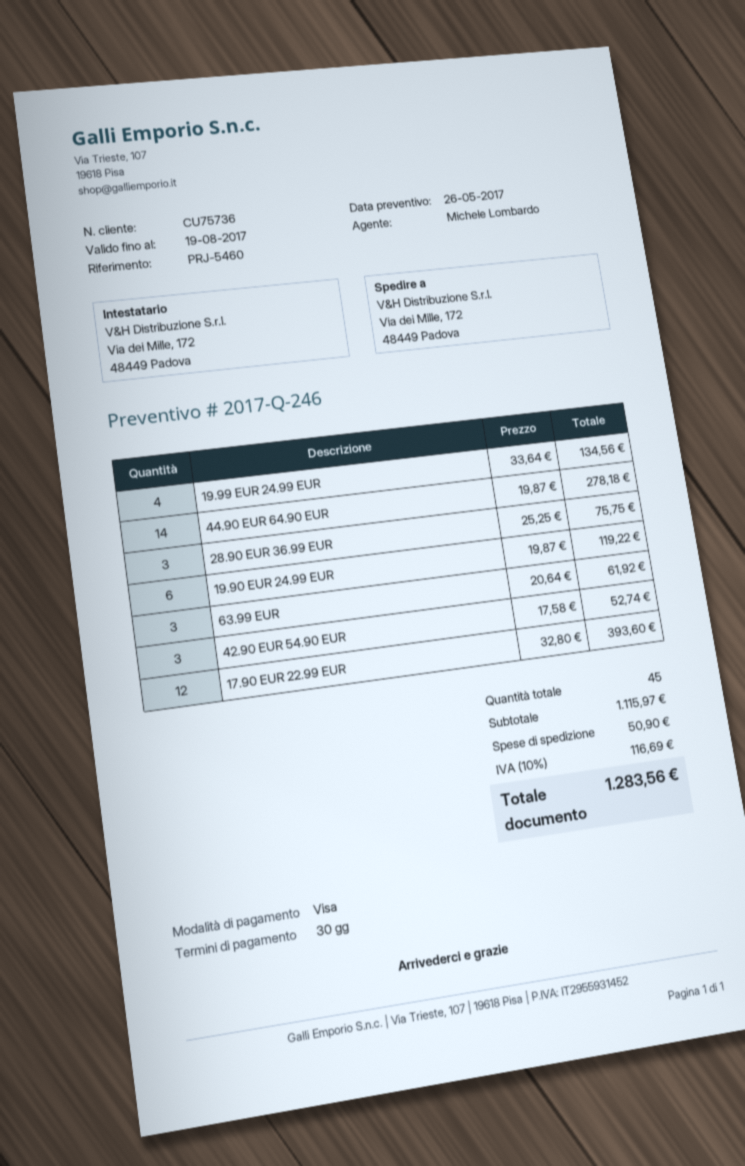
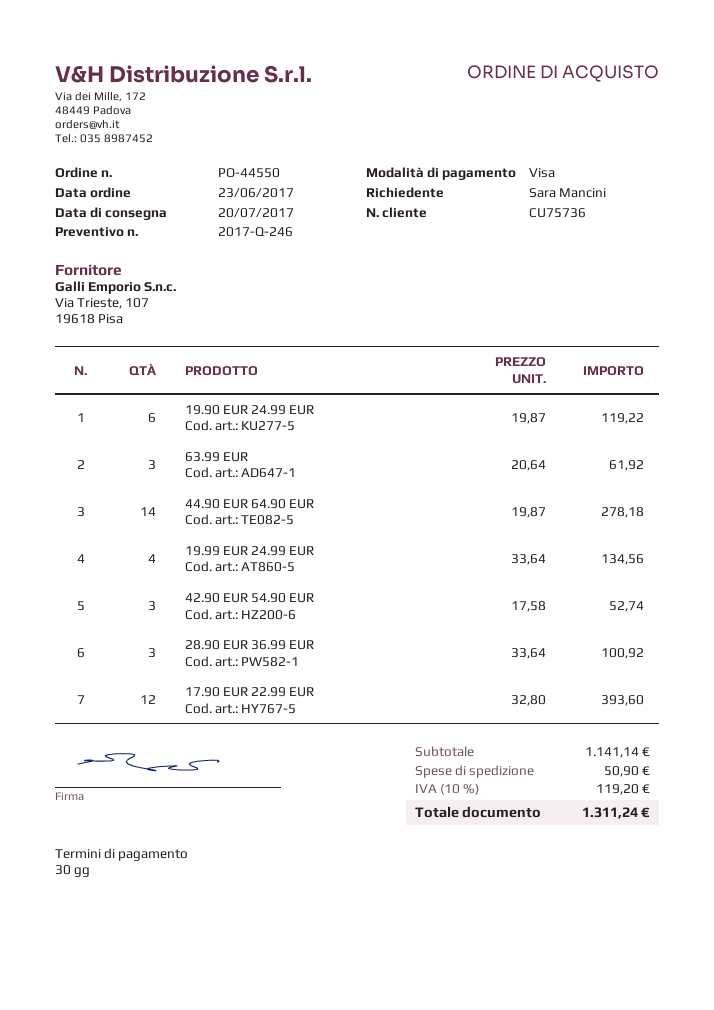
28.90 EUR 36.99 EUR: 3 x 25.25 = 75.75 -> 3 x 33.64 = 100.92
subtotal: 1115.97 -> 1141.14
tax: 10% = 116.69 -> 10% = 119.20
total: 1283.56 -> 1311.24

